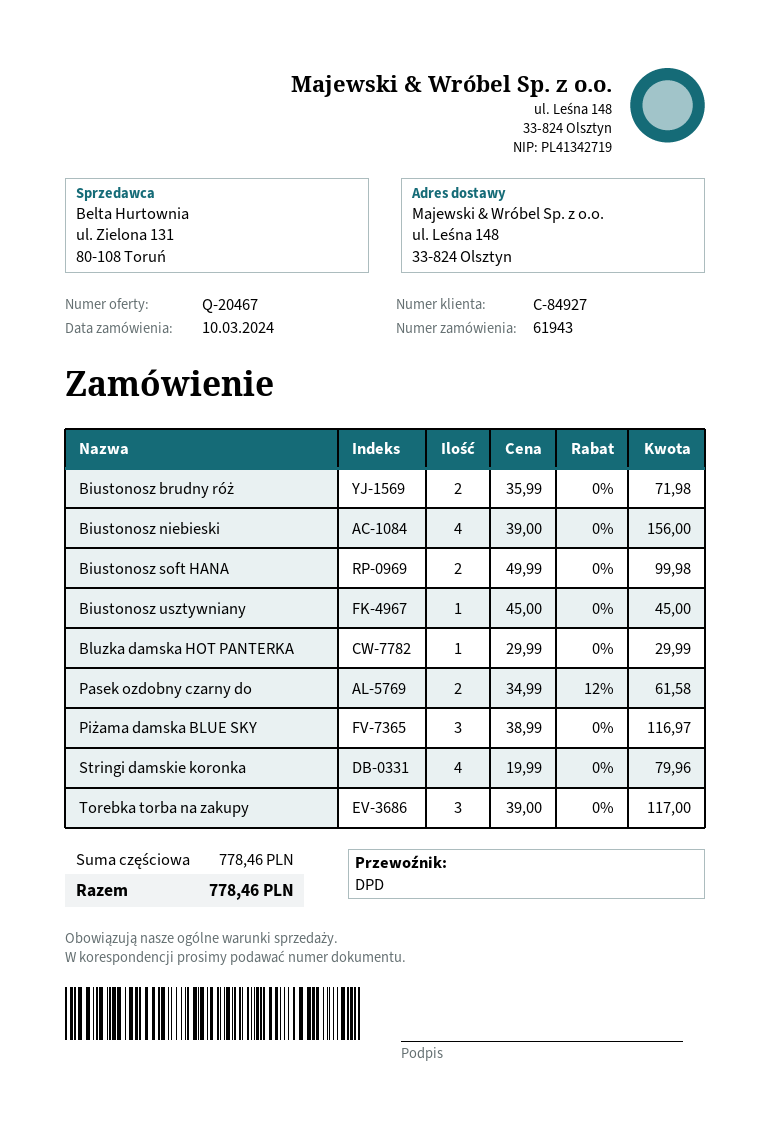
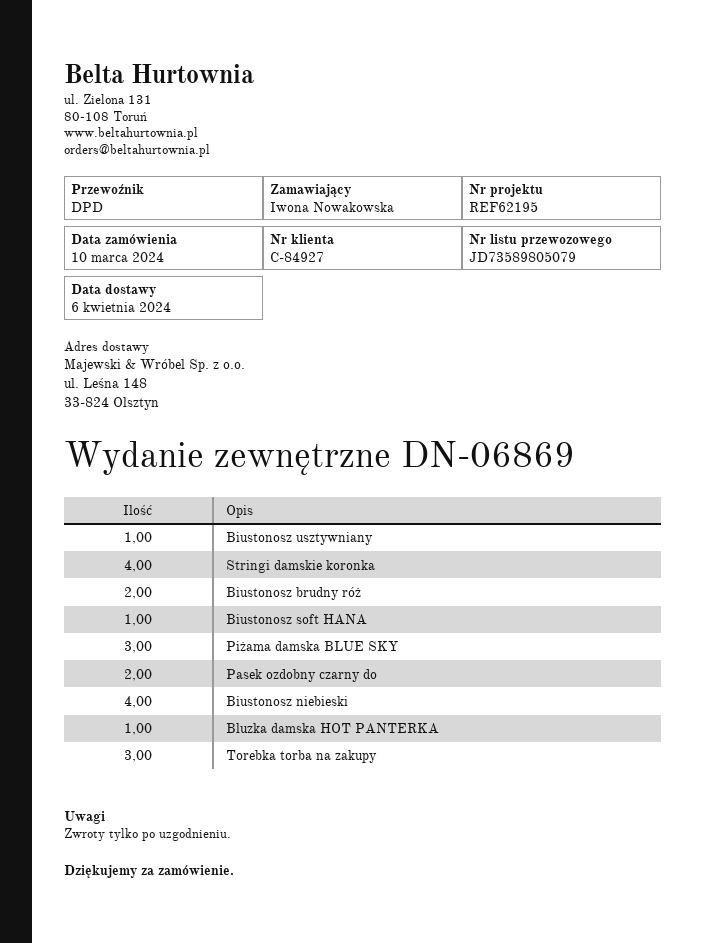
Biustonosz soft HANA: 2 -> 1

